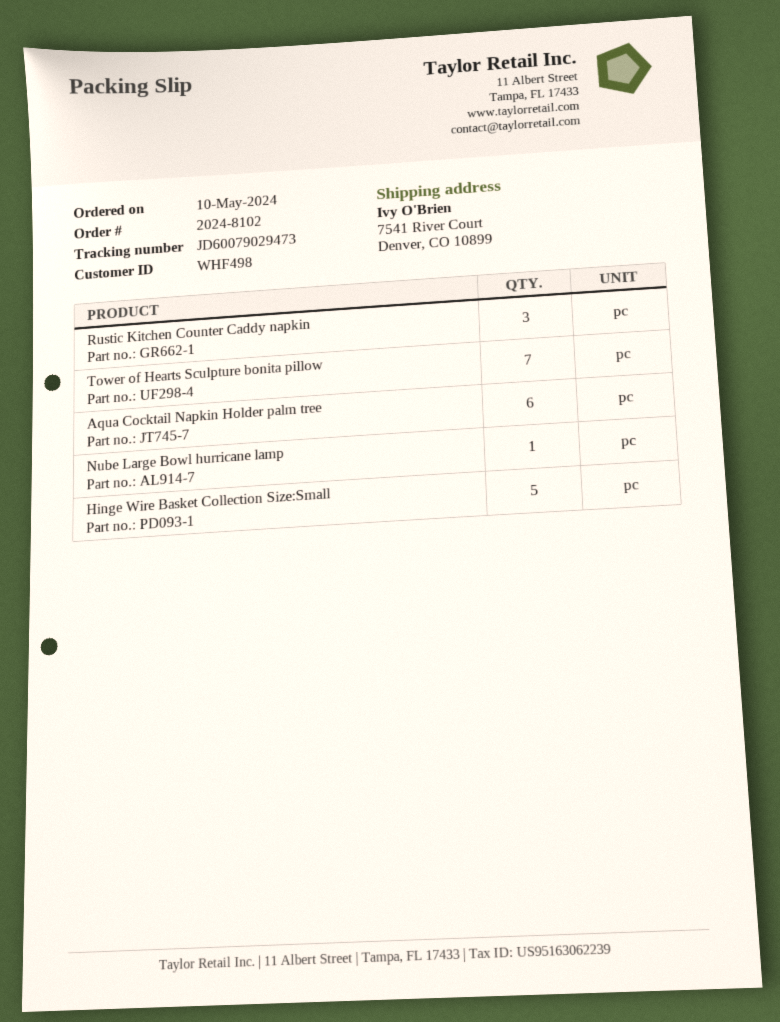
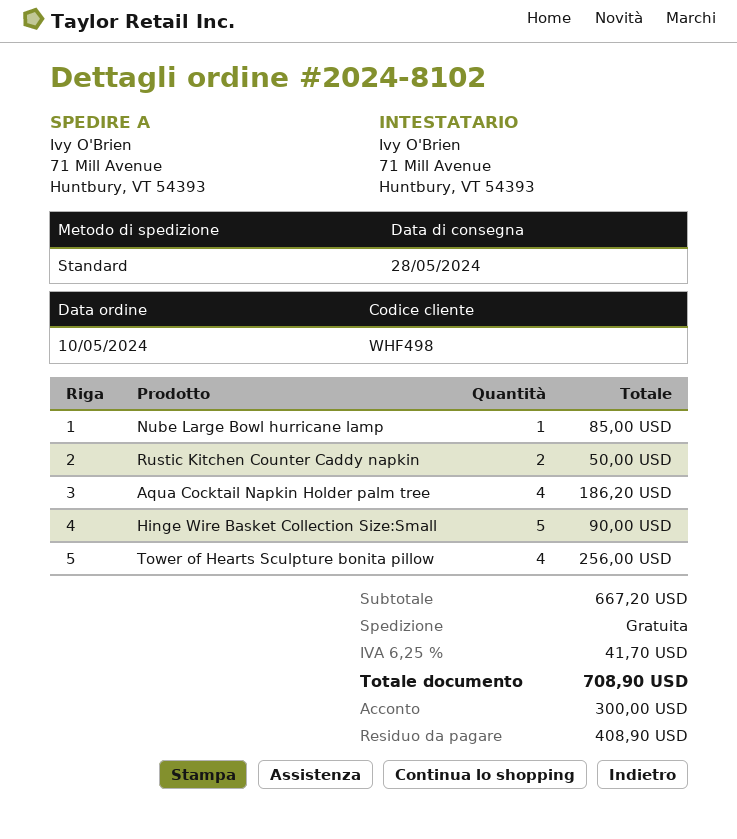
ship to: 7541 River Court, Denver, CO 10899 -> 71 Mill Avenue, Huntbury, VT 54393
Rustic Kitchen Counter Caddy napkin: 3 -> 2
Tower of Hearts Sculpture bonita pillow: 7 -> 4
Aqua Cocktail Napkin Holder palm tree: 6 -> 4

